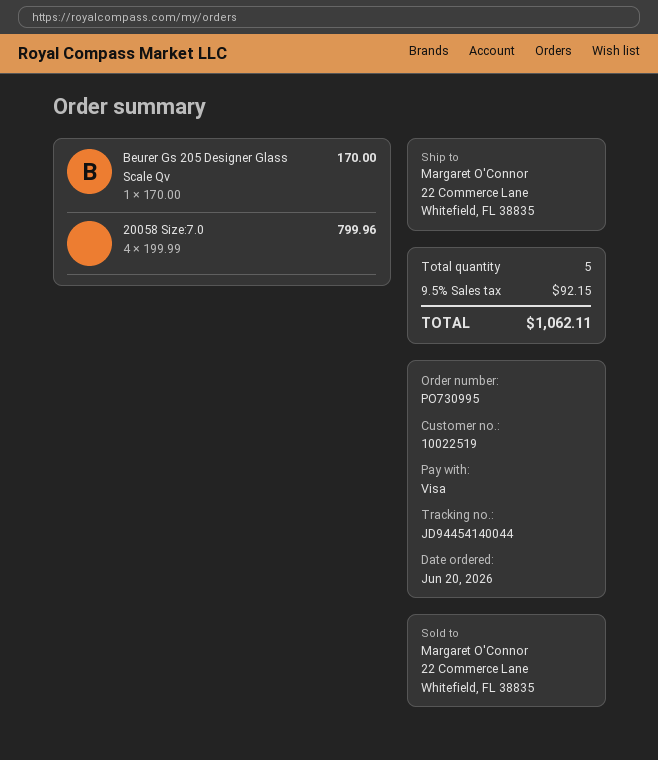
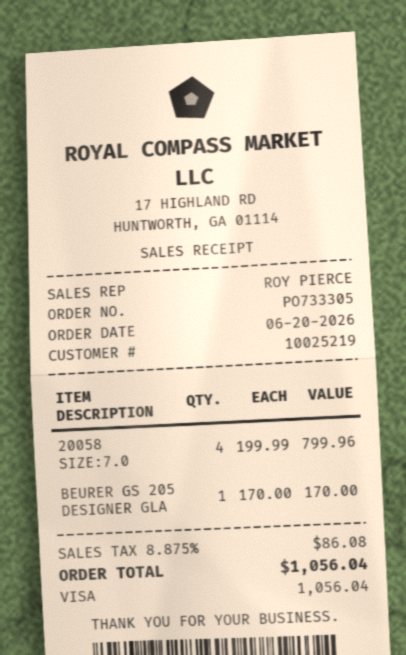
order number: PO730995 -> PO733305
customer number: 10022519 -> 10025219
tax: 9.5% = 92.15 -> 8.875% = 86.08
total: 1062.11 -> 1056.04

